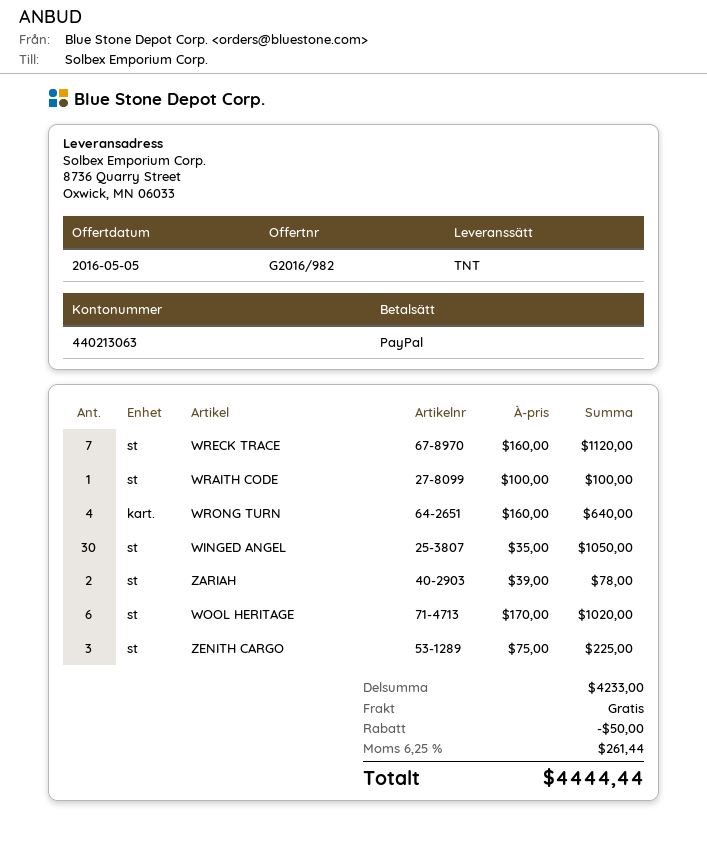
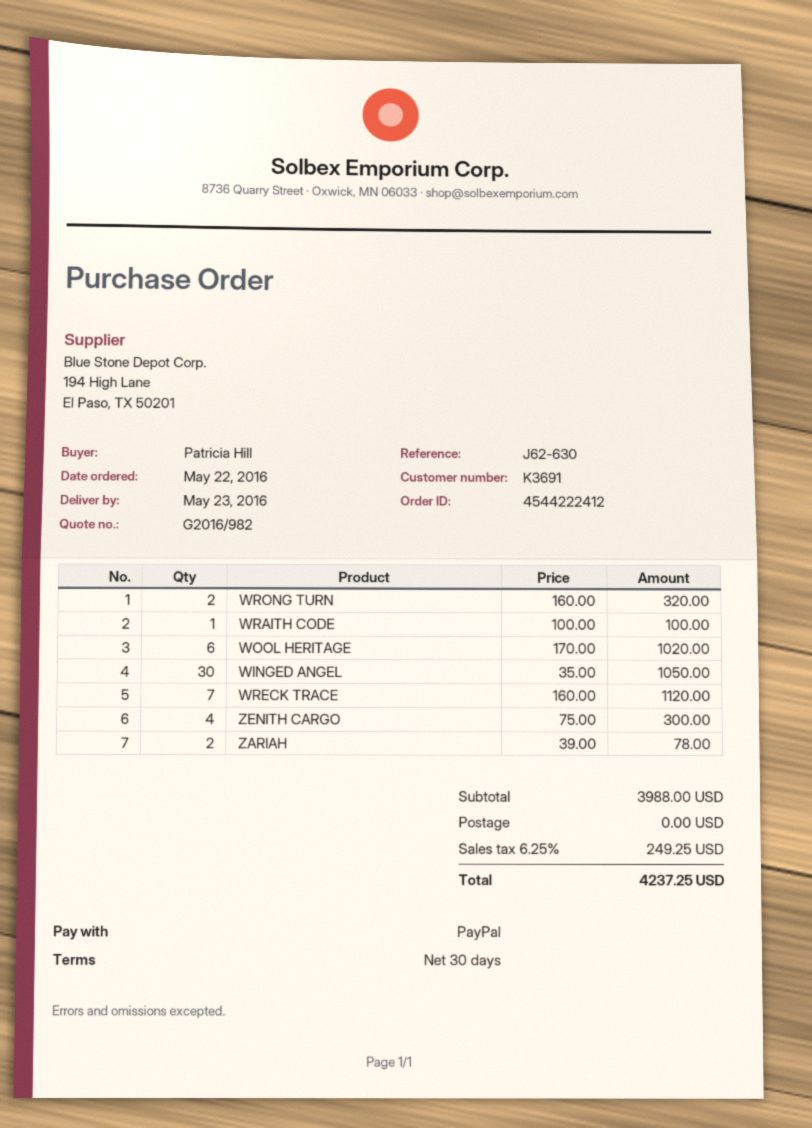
WRONG TURN: 4 x 160.00 = 640.00 -> 2 x 160.00 = 320.00
ZENITH CARGO: 3 x 75.00 = 225.00 -> 4 x 75.00 = 300.00
subtotal: 4233.00 -> 3988.00
discount: 50.00 -> none
tax: 6.25% = 261.44 -> 6.25% = 249.25
total: 4444.44 -> 4237.25

